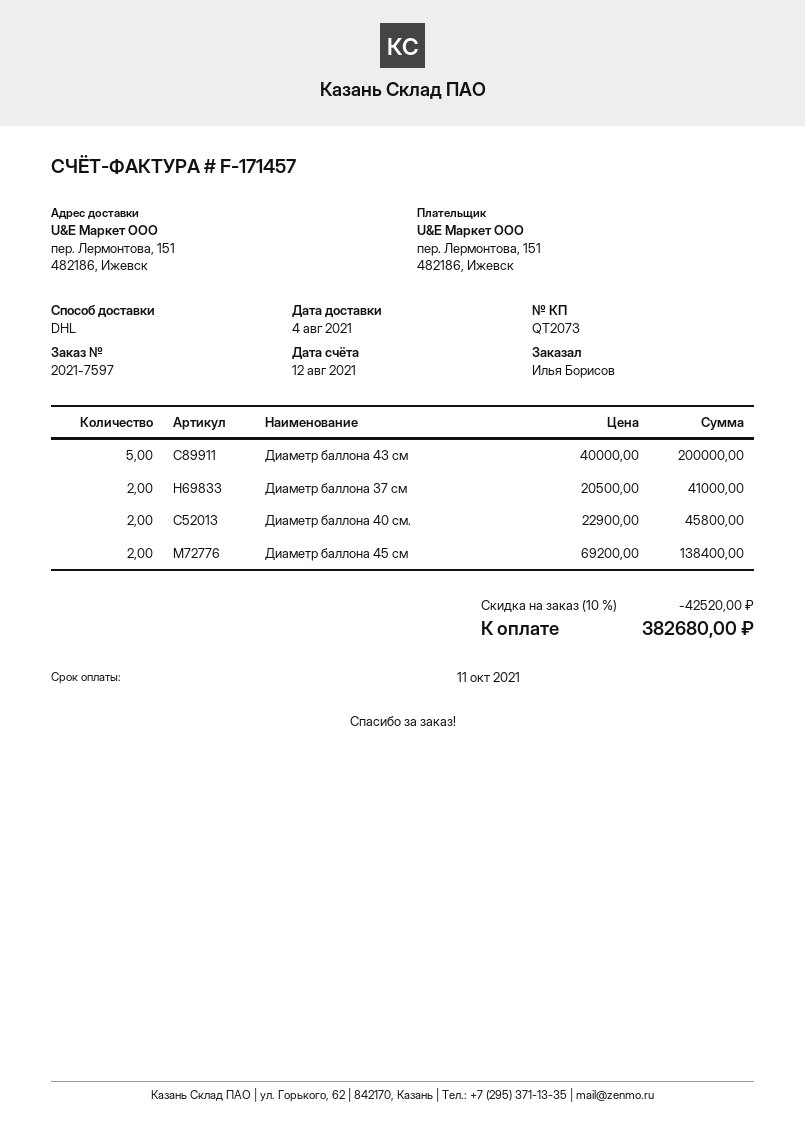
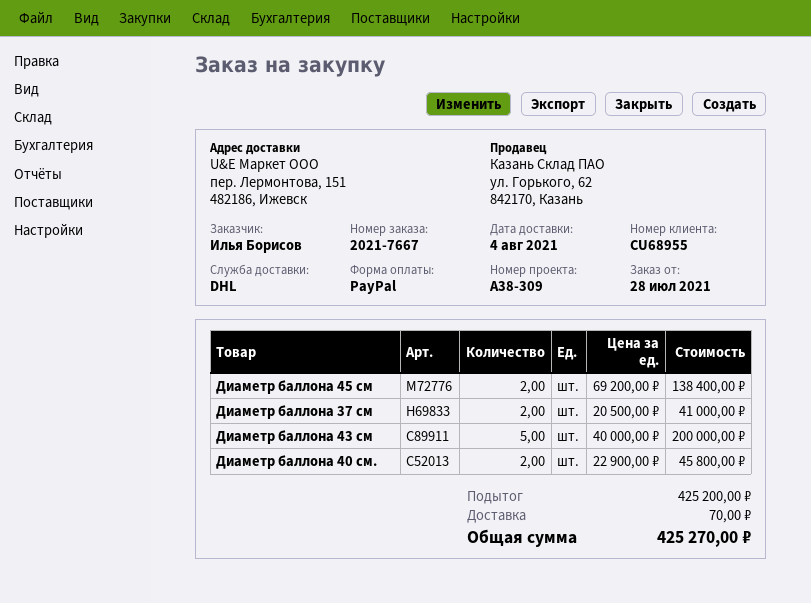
order number: 2021-7597 -> 2021-7667
discount: 10% = 42520.00 -> none
shipping: none -> 70.00
total: 382680.00 -> 425270.00

